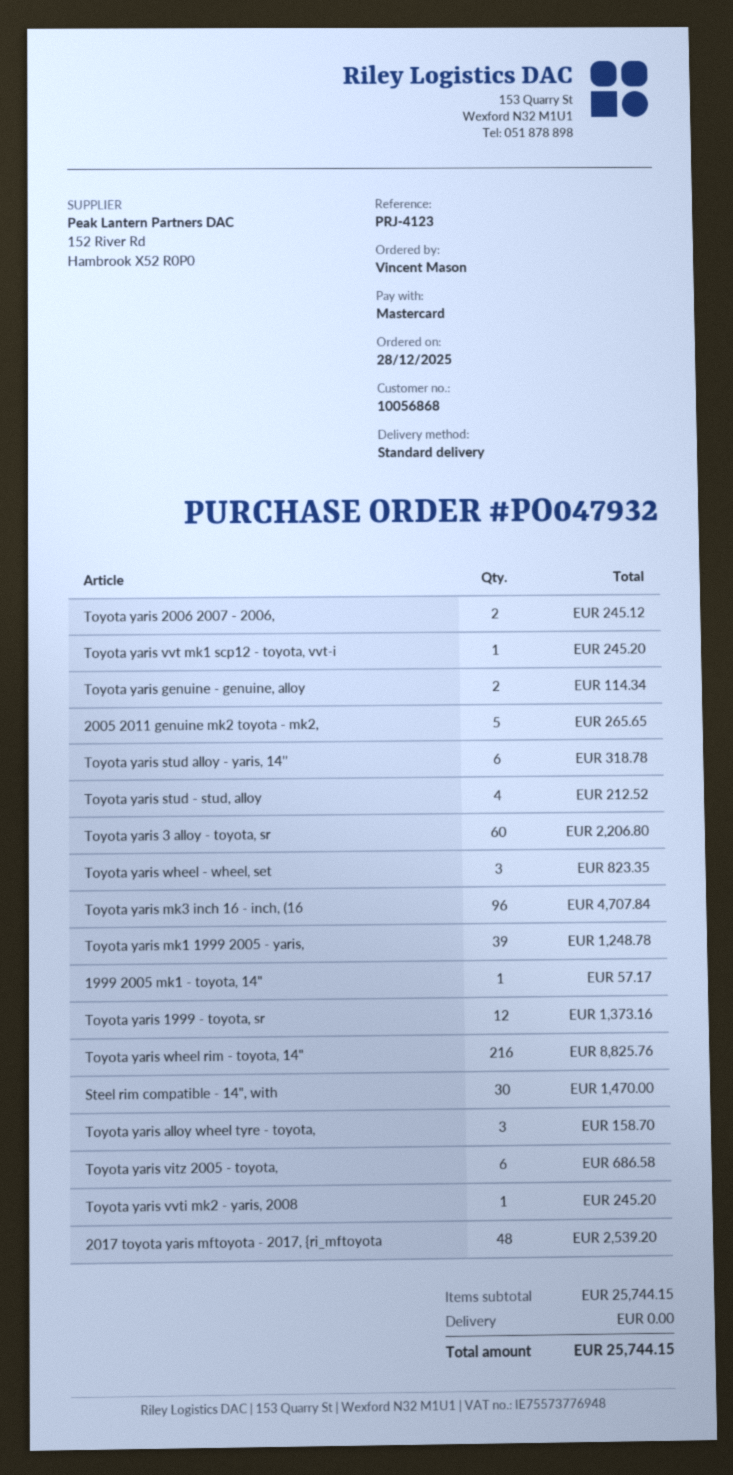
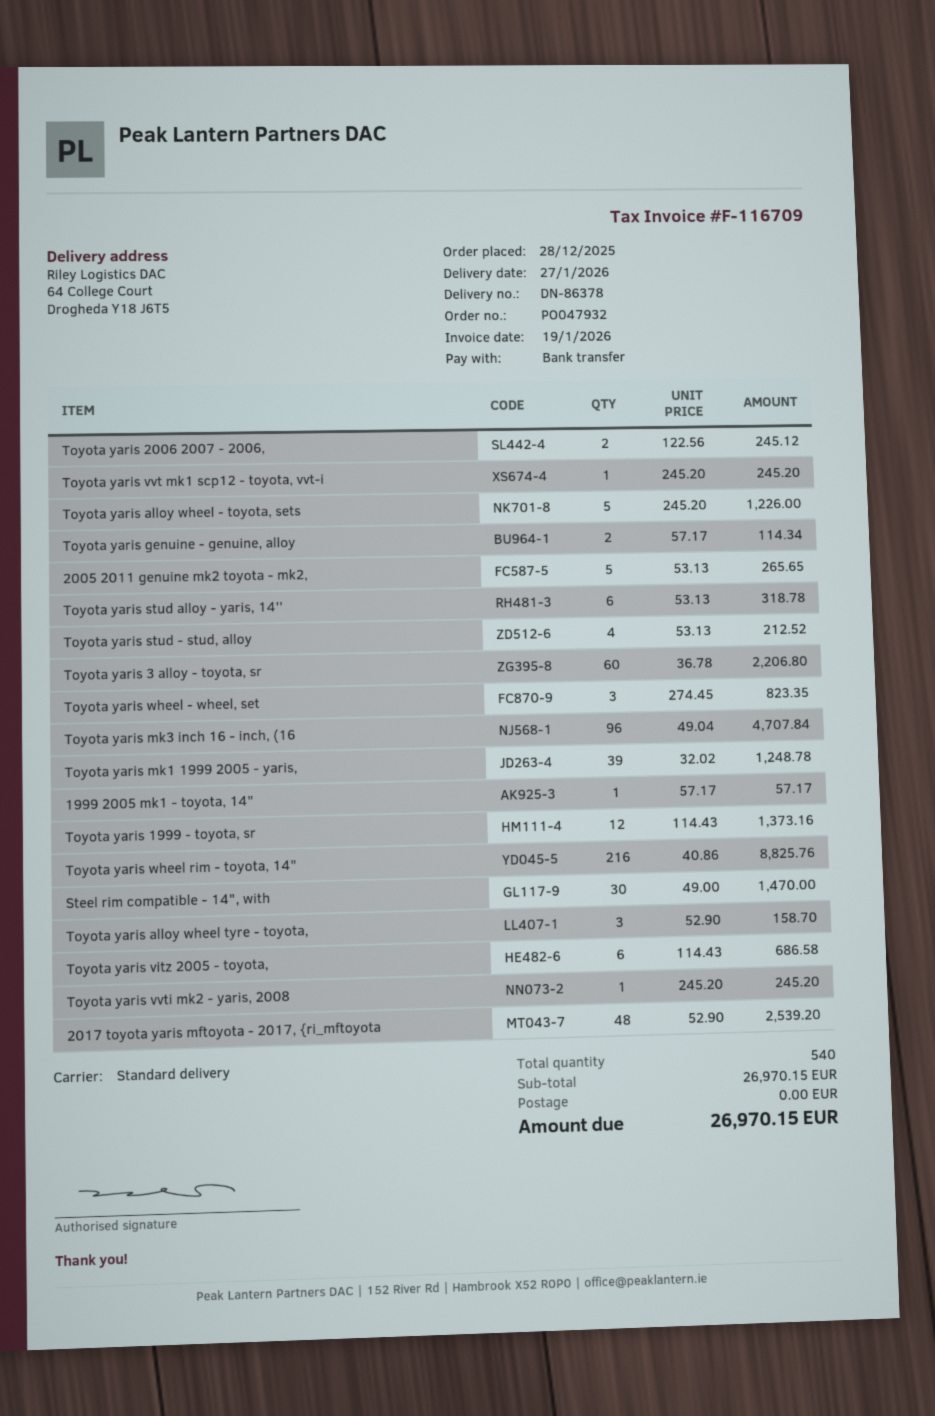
payment method: Mastercard -> bank transfer
Toyota yaris alloy wheel - toyota, sets: none -> 5 for 1226.00
subtotal: 25744.15 -> 26970.15
total: 25744.15 -> 26970.15

